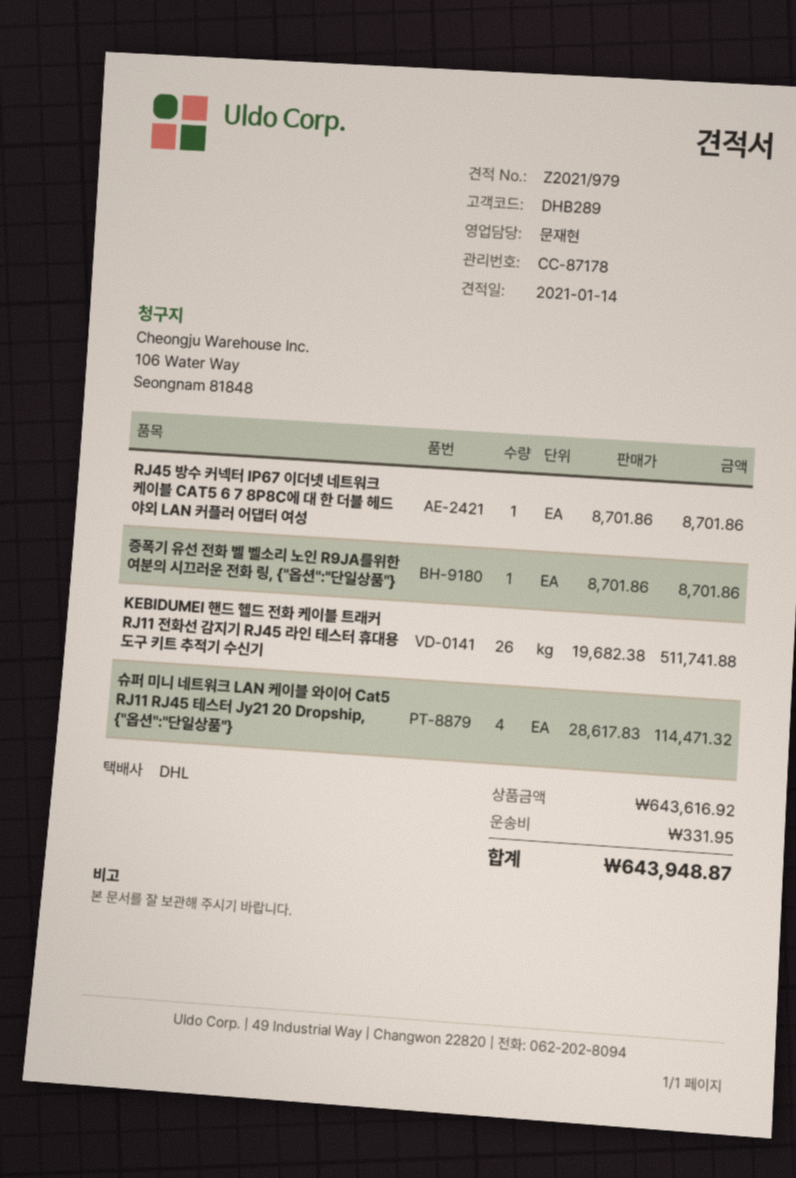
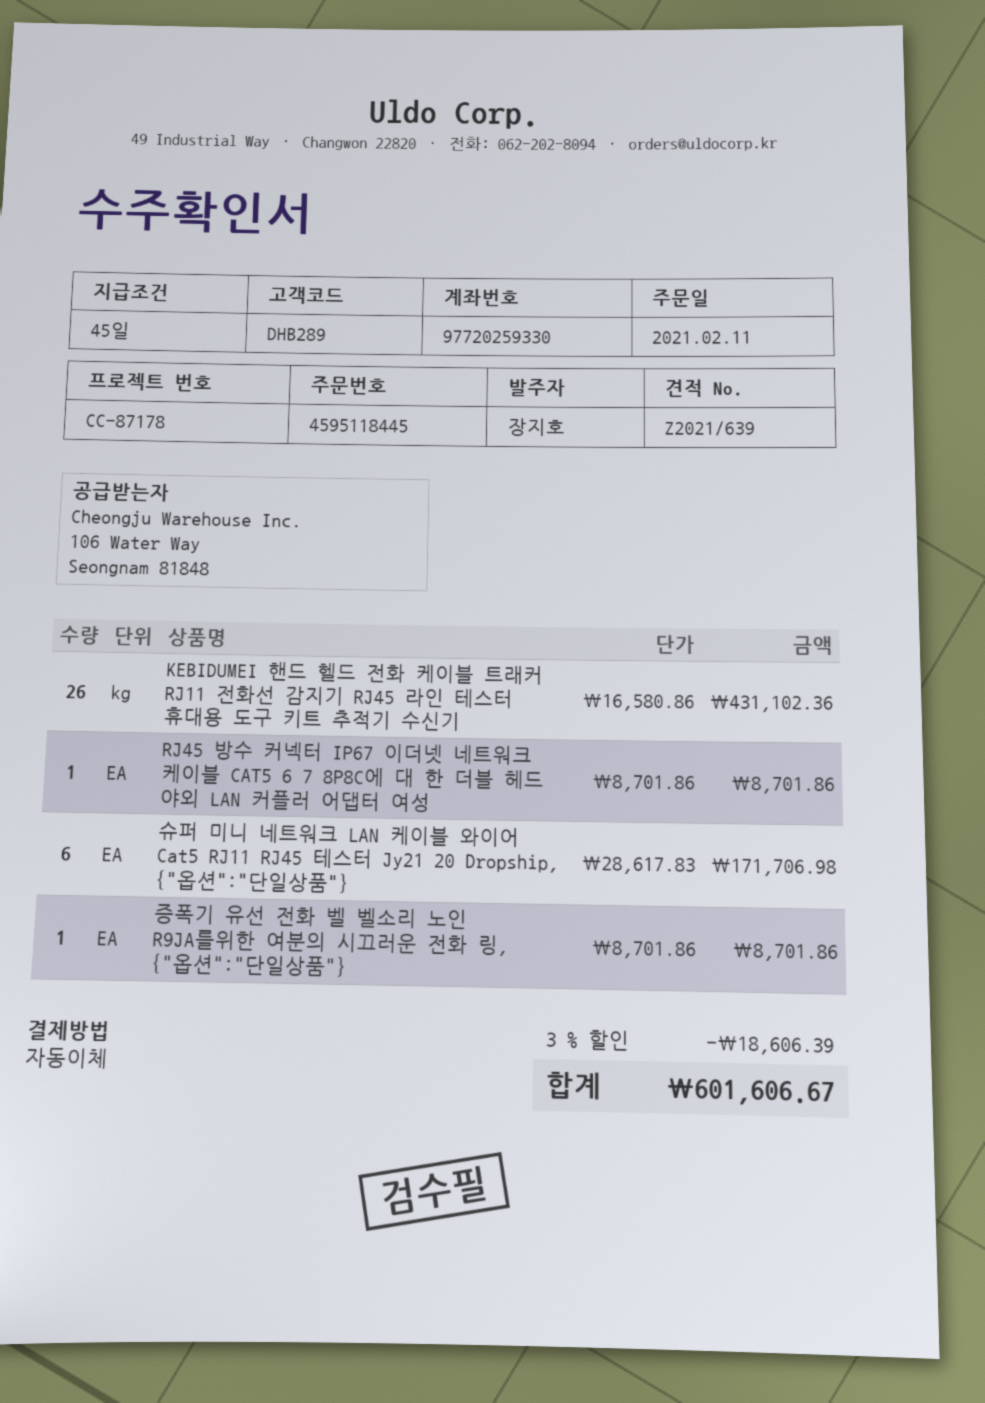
quote number: Z2021/979 -> Z2021/639
KEBIDUMEI 핸드 헬드 전화 케이블 트래커 RJ11 전화선 감지기 RJ45 라인 테스터 휴대용 도구 키트 추적기 수신기: 26 x 19682.38 = 511741.88 -> 26 x 16580.86 = 431102.36
슈퍼 미니 네트워크 LAN 케이블 와이어 Cat5 RJ11 RJ45 테스터 Jy21 20 Dropship, {"옵션":"단일상품"}: 4 x 28617.83 = 114471.32 -> 6 x 28617.83 = 171706.98
discount: none -> 3% = 18606.39
shipping: 331.95 -> none
total: 643948.87 -> 601606.67

